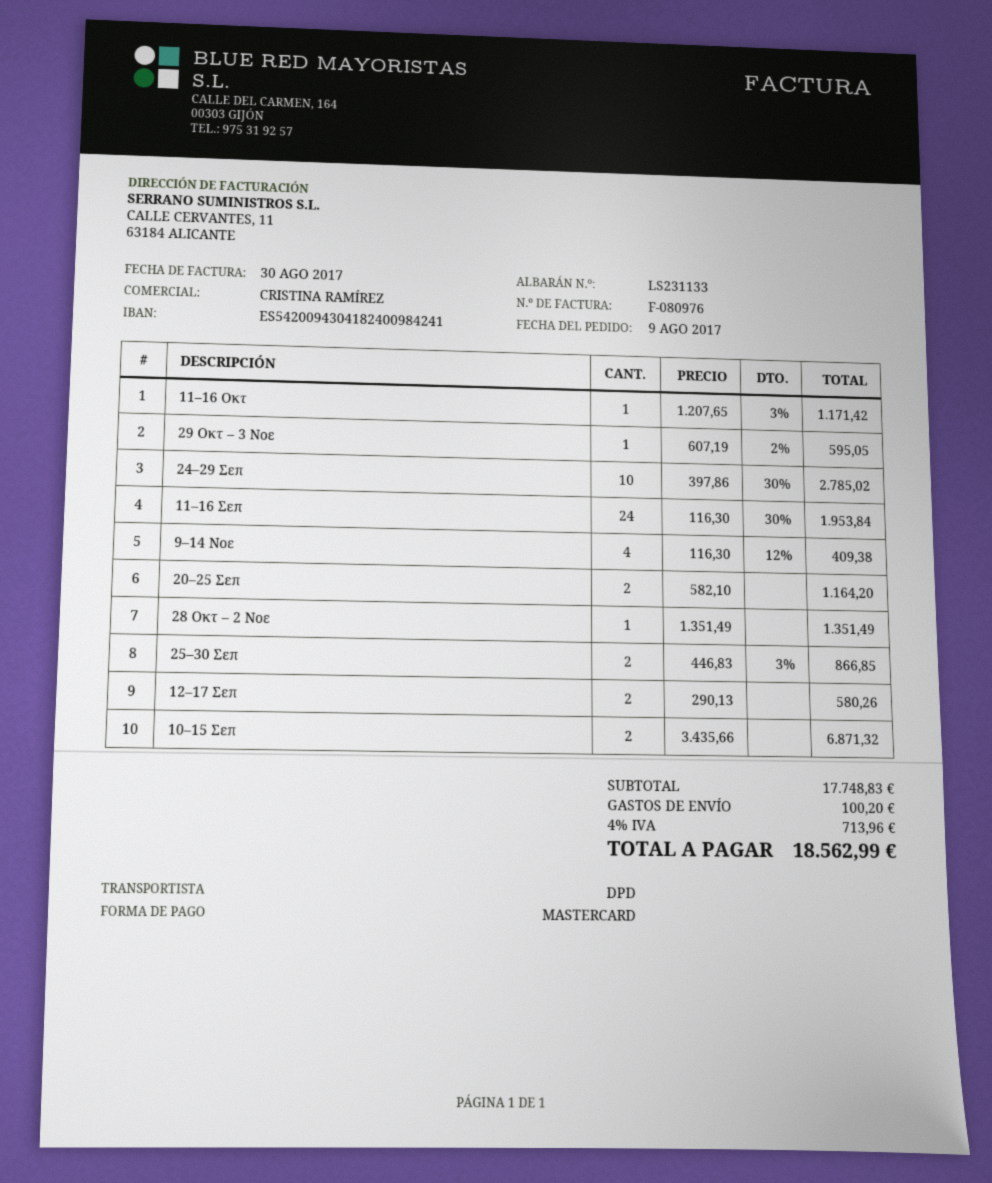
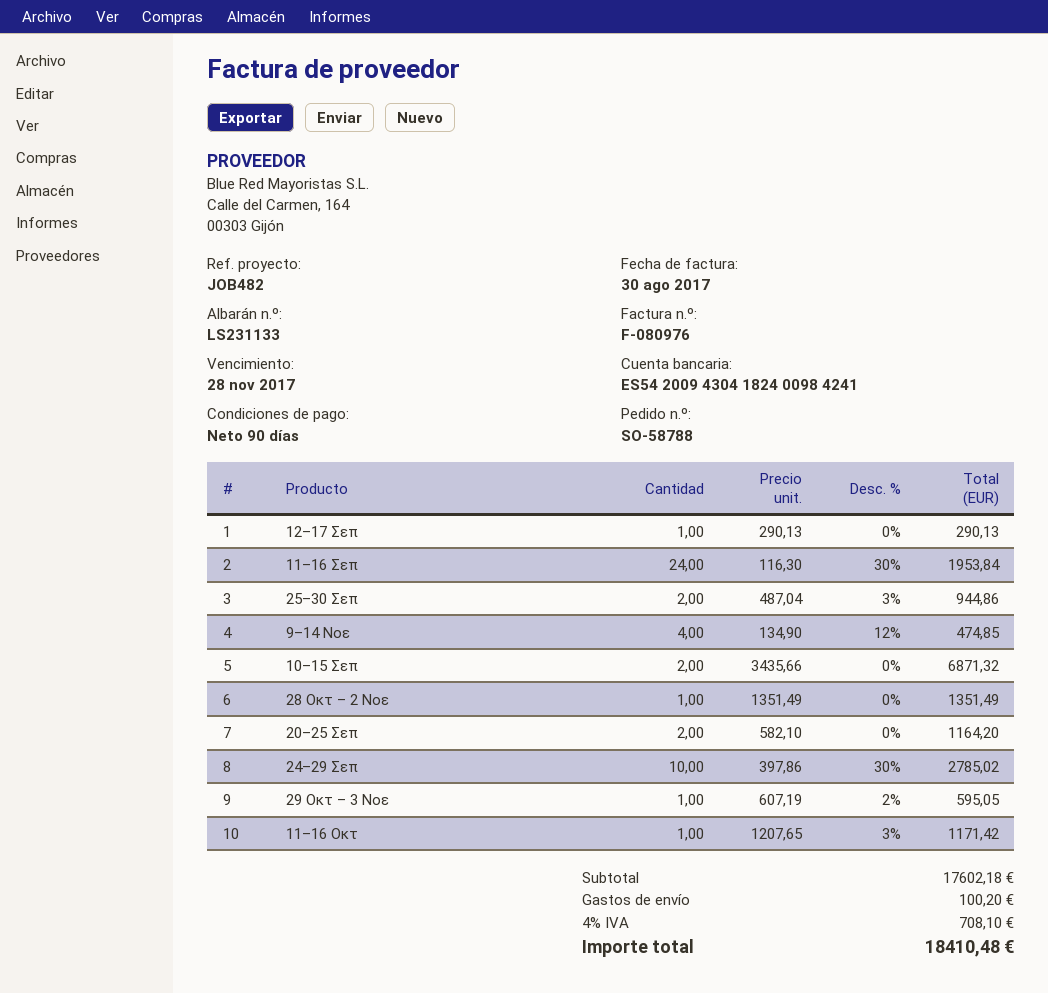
9–14 Νοε: 4 x 116.30 - 12% = 409.38 -> 4 x 134.90 - 12% = 474.85
25–30 Σεπ: 2 x 446.83 - 3% = 866.85 -> 2 x 487.04 - 3% = 944.86
12–17 Σεπ: 2 x 290.13 = 580.26 -> 1 x 290.13 = 290.13
subtotal: 17748.83 -> 17602.18
tax: 4% = 713.96 -> 4% = 708.10
total: 18562.99 -> 18410.48

